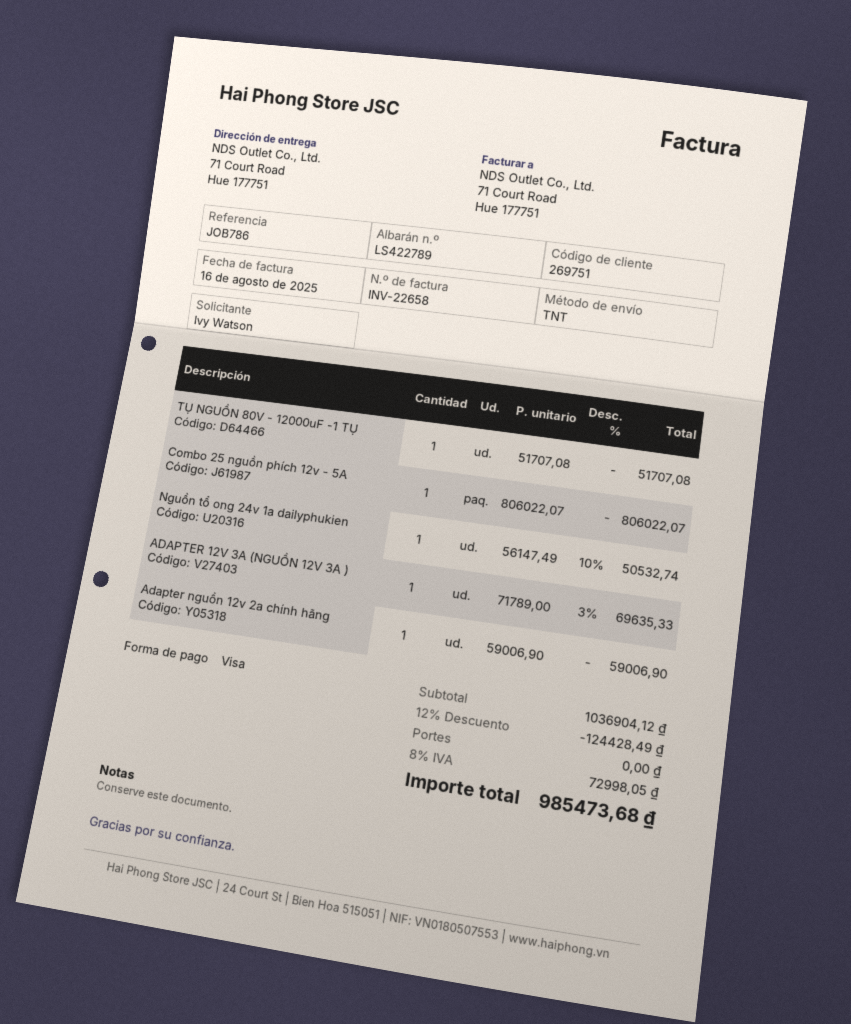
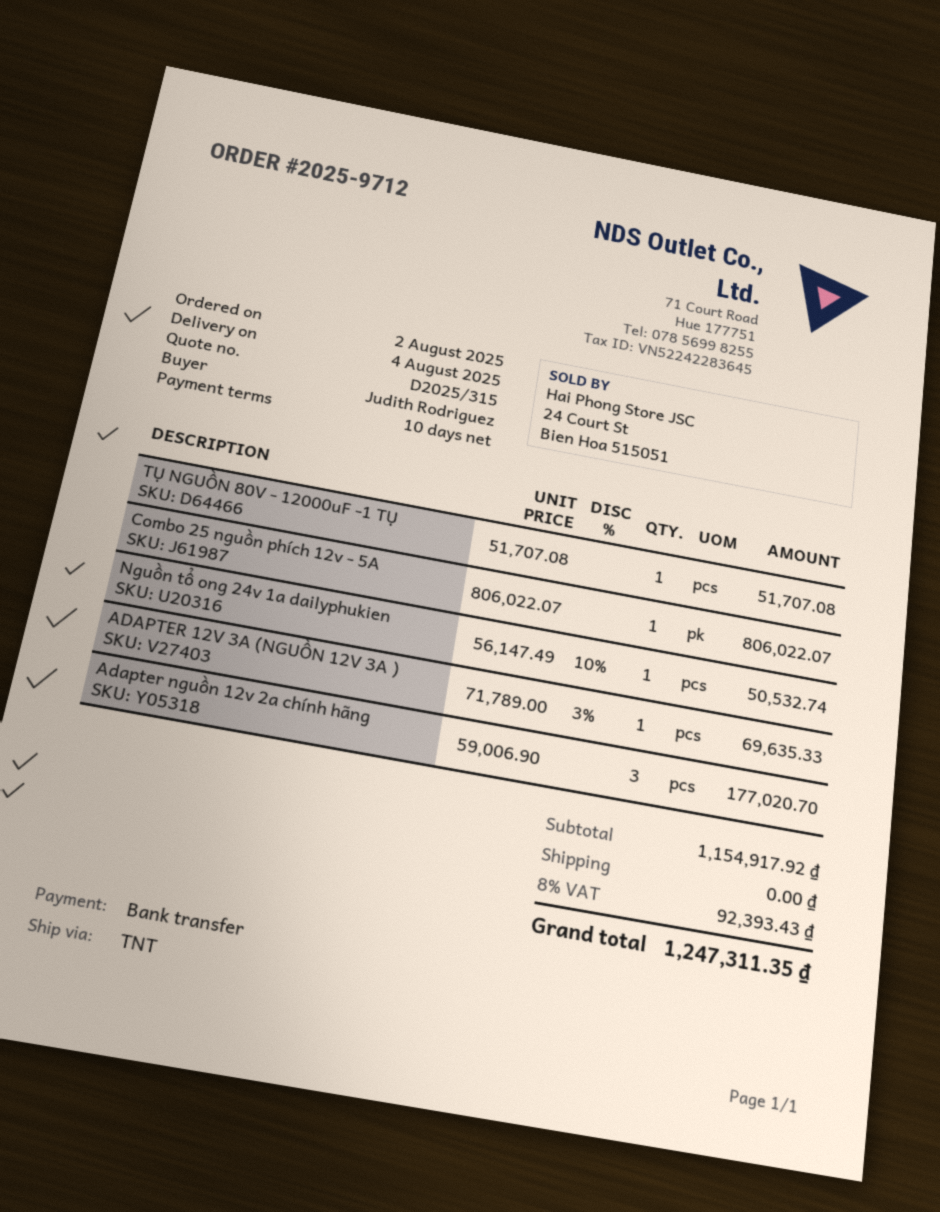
ordered by: Ivy Watson -> Judith Rodriguez
payment method: Visa -> bank transfer
Adapter nguồn 12v 2a chính hãng: 1 x 59006.90 = 59006.90 -> 3 x 59006.90 = 177020.70
subtotal: 1036904.12 -> 1154917.92
discount: 12% = 124428.49 -> none
tax: 8% = 72998.05 -> 8% = 92393.43
total: 985473.68 -> 1247311.35

